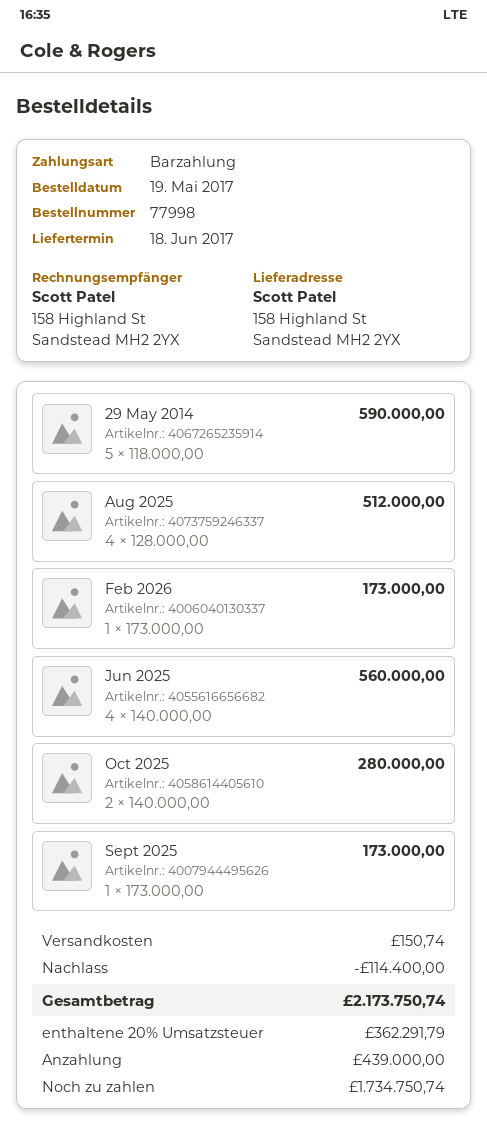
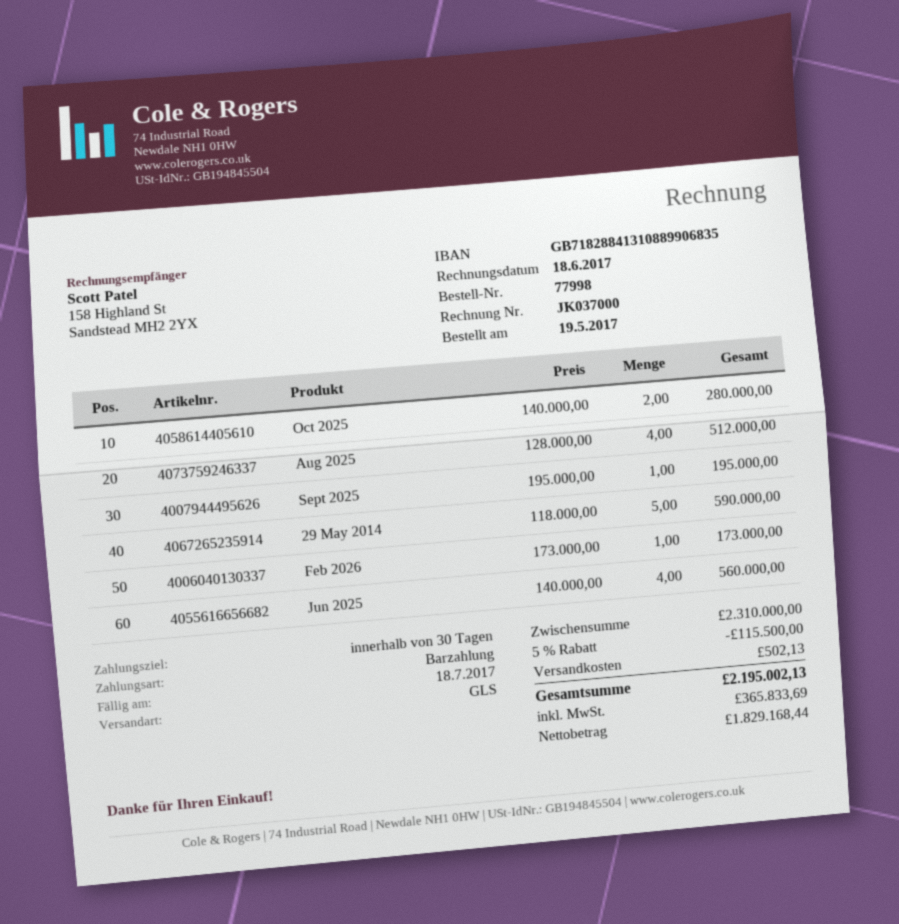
Sept 2025: 1 x 173000.00 = 173000.00 -> 1 x 195000.00 = 195000.00
discount: 114400.00 -> 115500.00
shipping: 150.74 -> 502.13
tax: 362291.79 -> 365833.69
total: 2173750.74 -> 2195002.13

